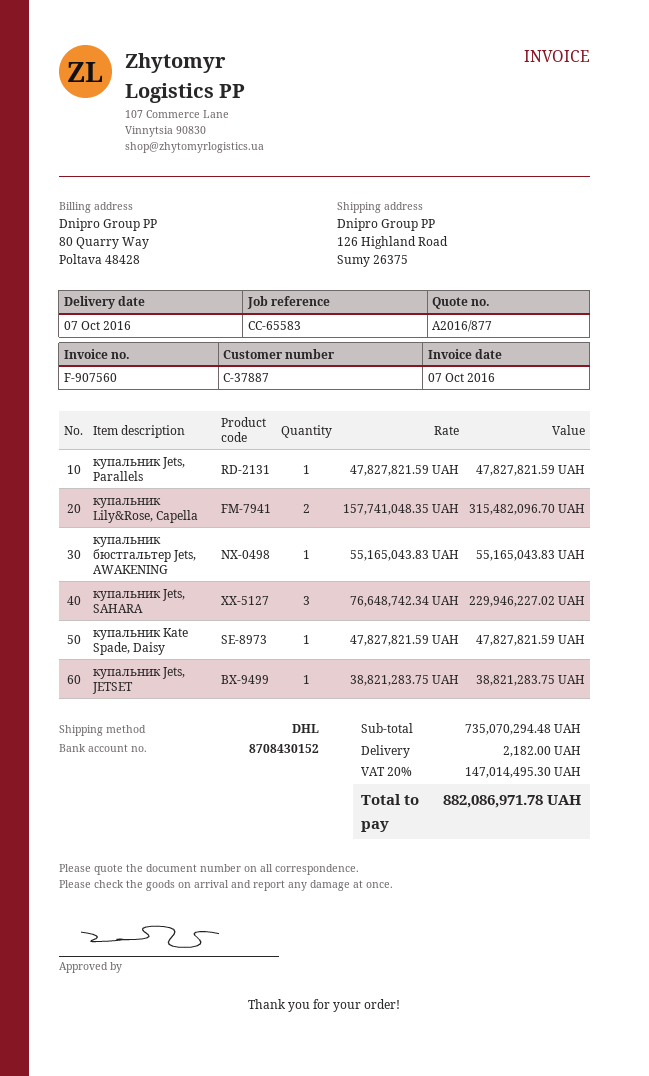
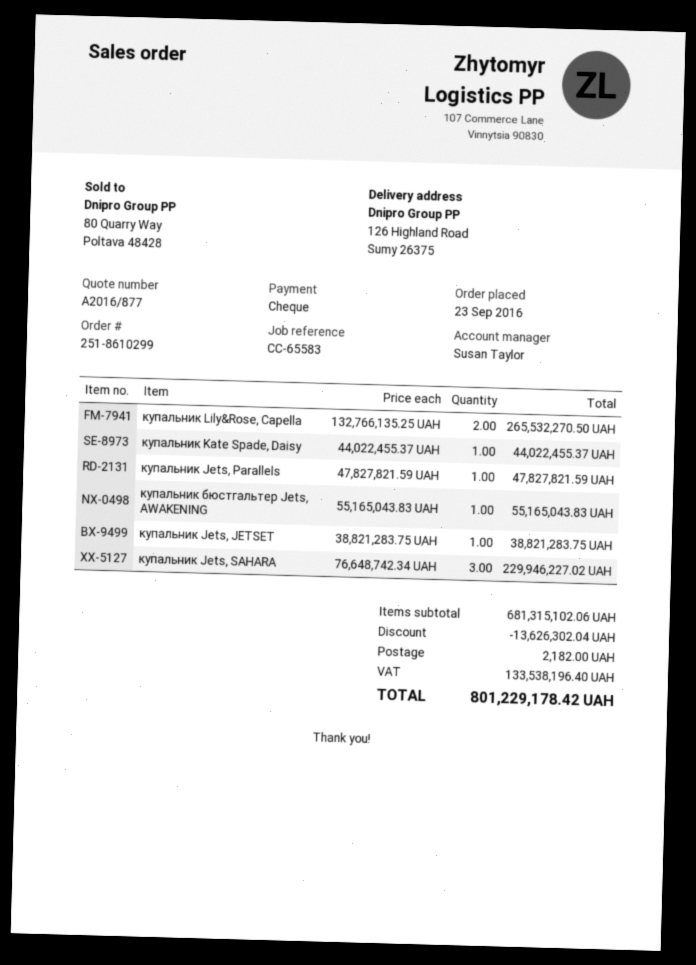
купальник Lily&Rose, Capella: 2 x 157741048.35 = 315482096.70 -> 2 x 132766135.25 = 265532270.50
купальник Kate Spade, Daisy: 1 x 47827821.59 = 47827821.59 -> 1 x 44022455.37 = 44022455.37
subtotal: 735070294.48 -> 681315102.06
discount: none -> 13626302.04
tax: 147014495.30 -> 133538196.40
total: 882086971.78 -> 801229178.42

